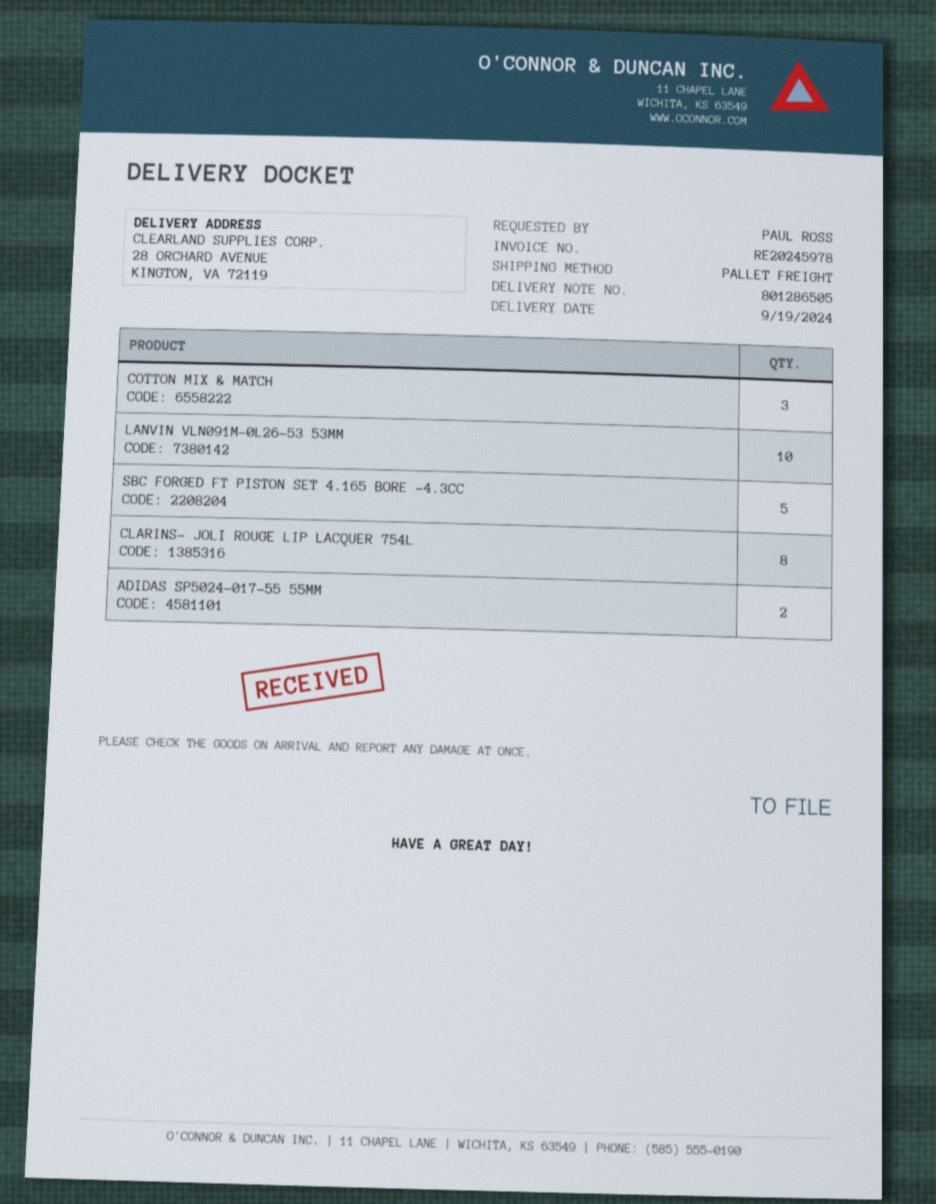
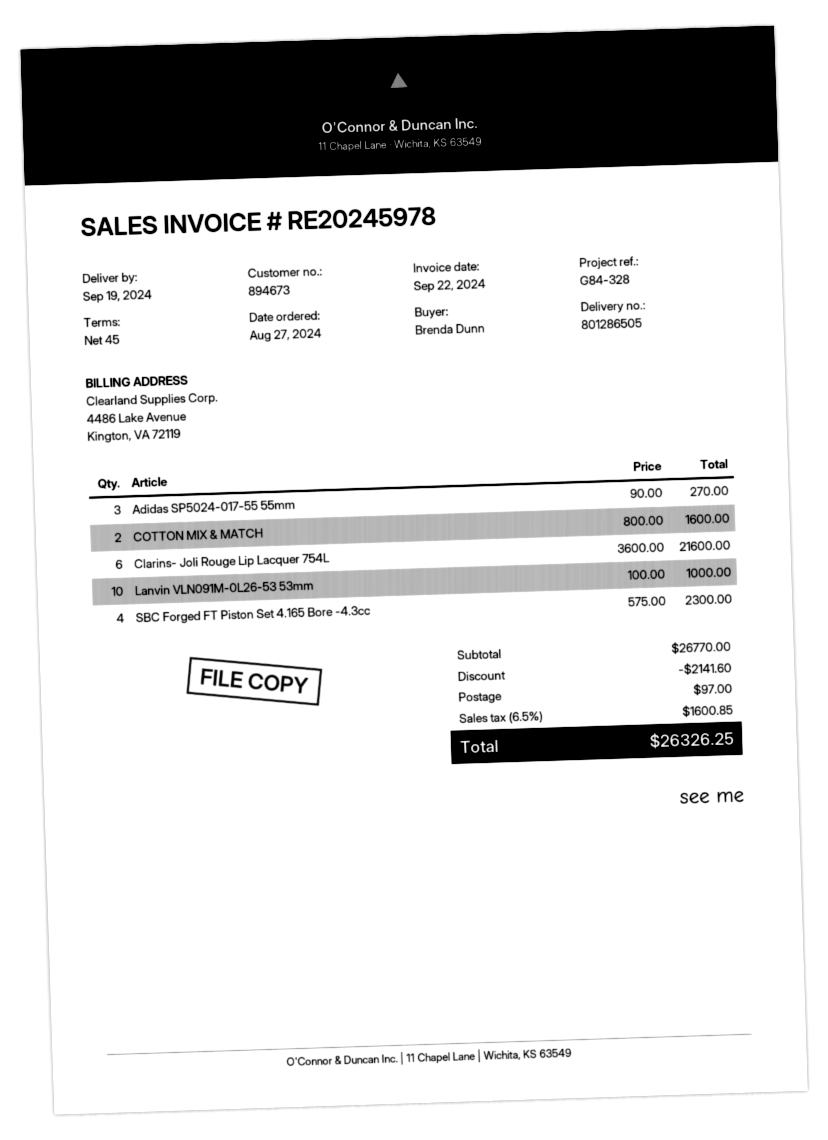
ordered by: PAUL ROSS -> Brenda Dunn
COTTON MIX & MATCH: 3 -> 2
SBC FORGED FT PISTON SET 4.165 BORE -4.3CC: 5 -> 4
CLARINS- JOLI ROUGE LIP LACQUER 754L: 8 -> 6
ADIDAS SP5024-017-55 55MM: 2 -> 3

